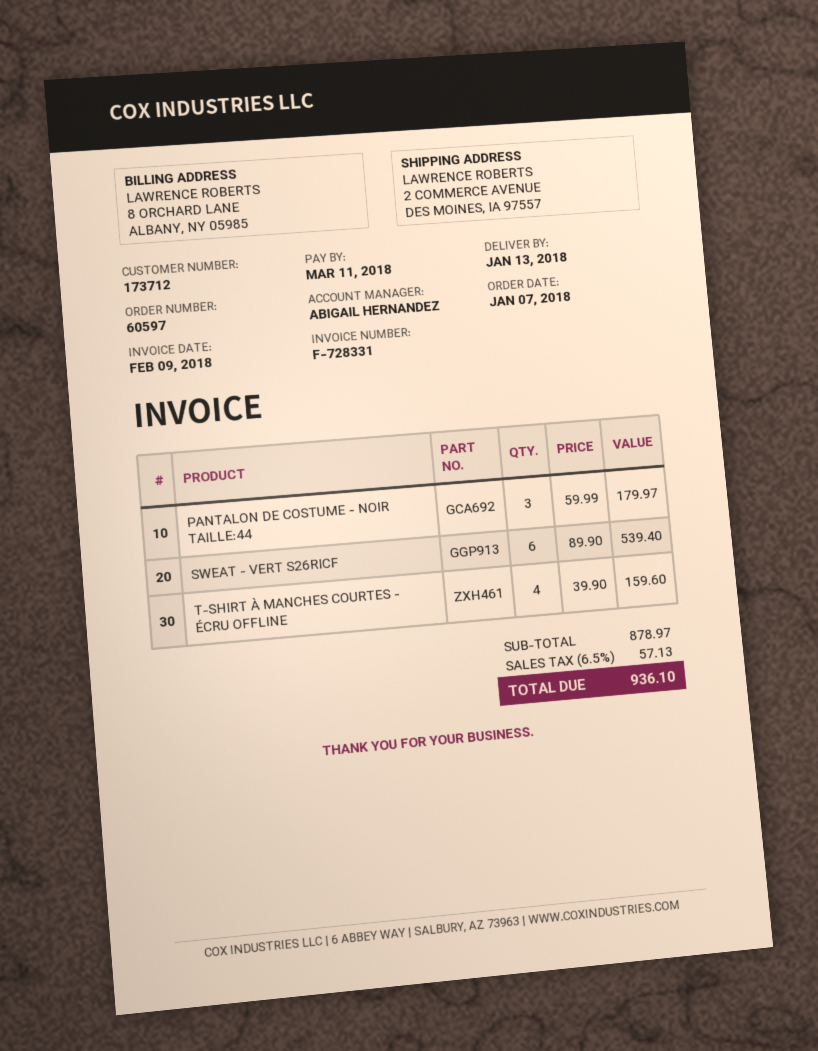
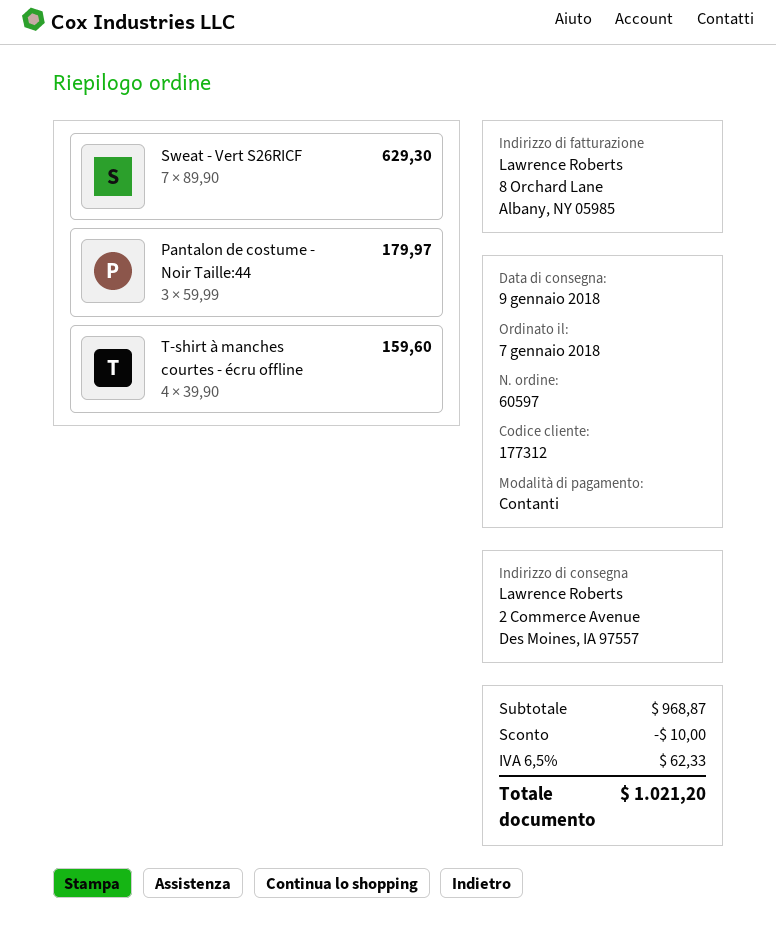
delivery date: 2018-01-13 -> 2018-01-09
customer number: 173712 -> 177312
SWEAT - VERT S26RICF: 6 x 89.90 = 539.40 -> 7 x 89.90 = 629.30
subtotal: 878.97 -> 968.87
discount: none -> 10.00
tax: 6.5% = 57.13 -> 6.5% = 62.33
total: 936.10 -> 1021.20

